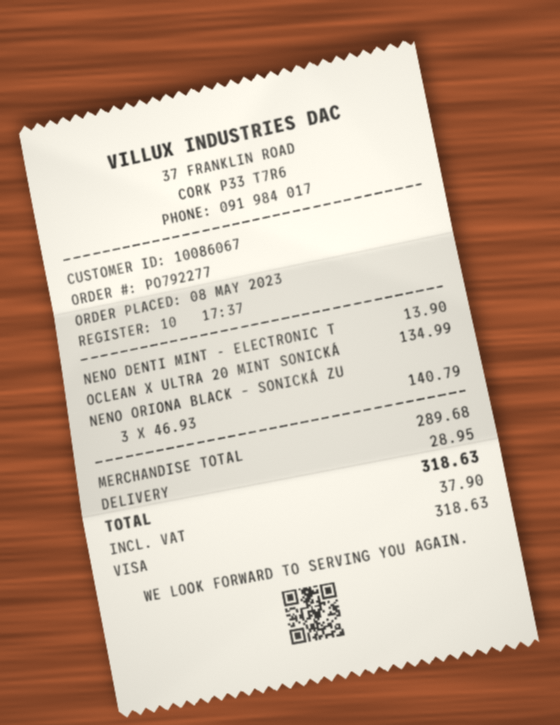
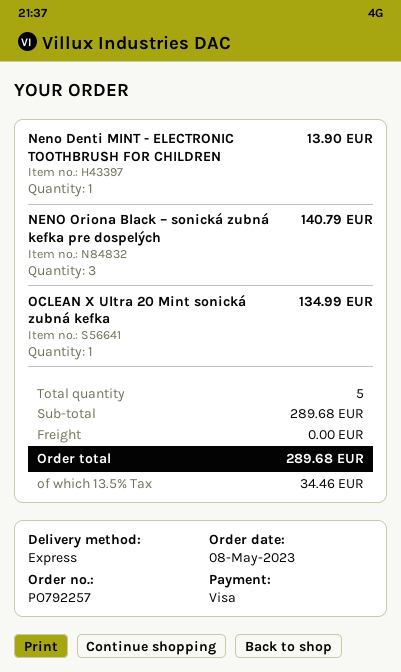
order number: PO792277 -> PO792257
shipping: 28.95 -> 0.00
tax: 37.90 -> 34.46
total: 318.63 -> 289.68

